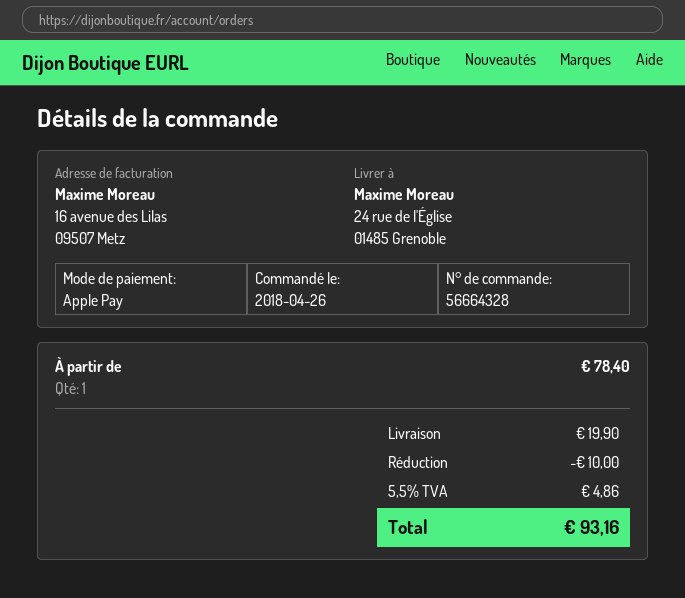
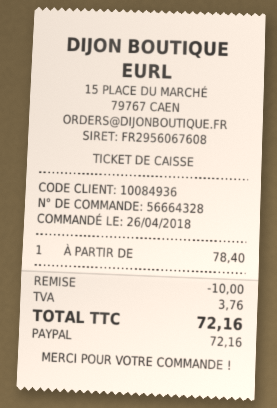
payment method: Apple Pay -> PayPal
shipping: 19.90 -> none
tax: 4.86 -> 3.76
total: 93.16 -> 72.16

